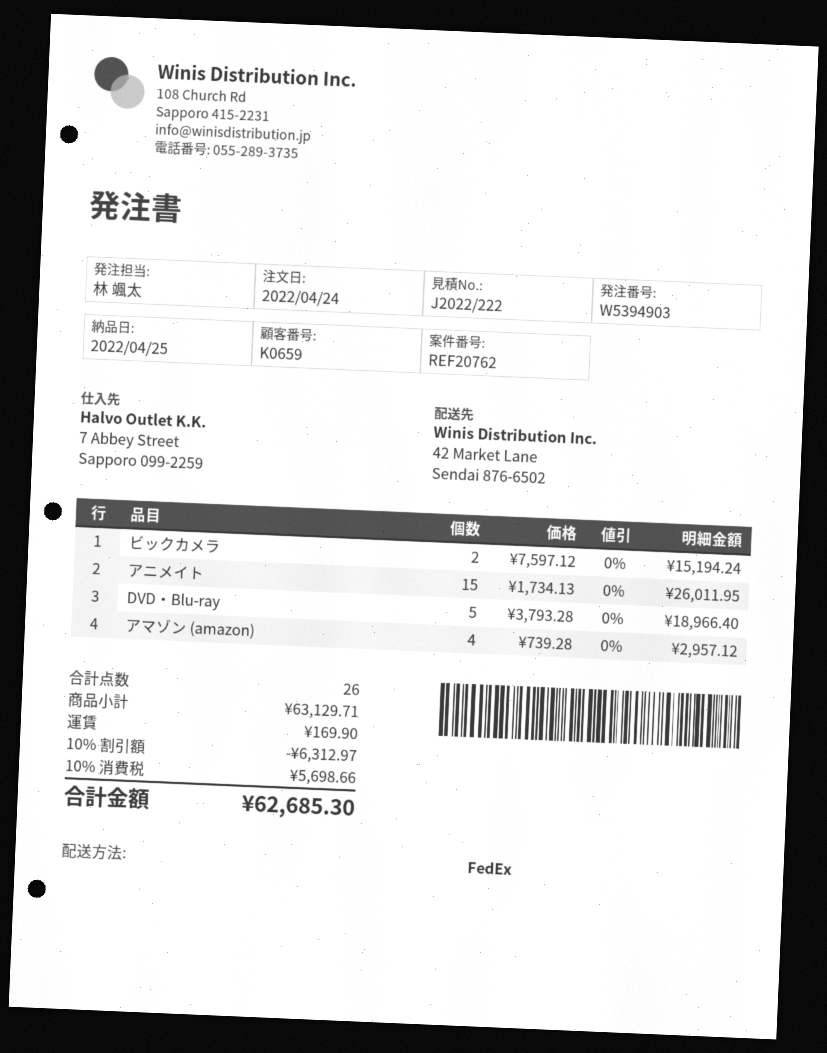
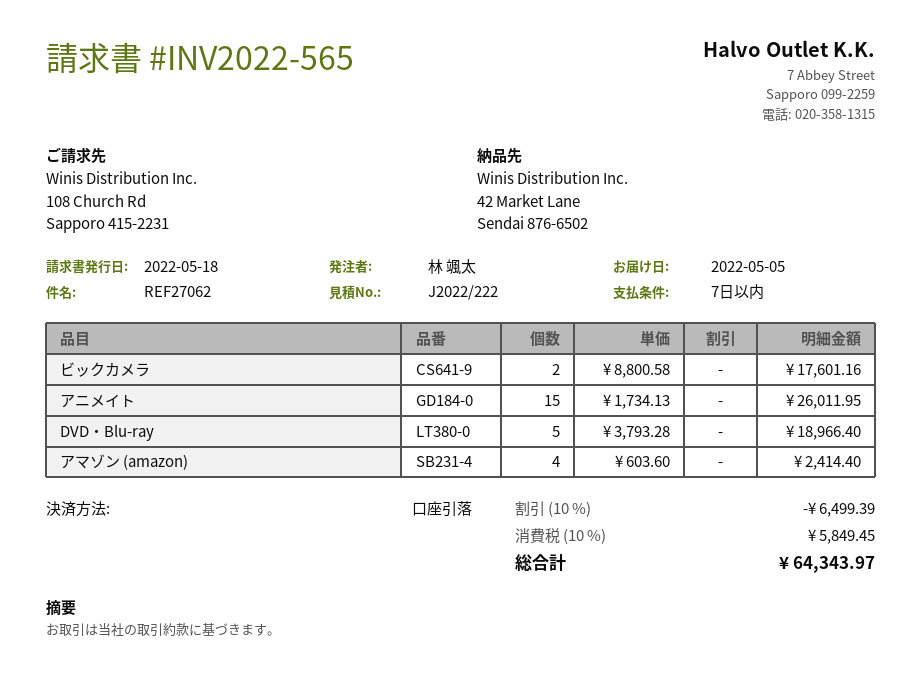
delivery date: 2022-04-25 -> 2022-05-05
reference: REF20762 -> REF27062
ビックカメラ: 2 x 7597.12 = 15194.24 -> 2 x 8800.58 = 17601.16
アマゾン (amazon): 4 x 739.28 = 2957.12 -> 4 x 603.60 = 2414.40
discount: 10% = 6312.97 -> 10% = 6499.39
shipping: 169.90 -> none
tax: 10% = 5698.66 -> 10% = 5849.45
total: 62685.30 -> 64343.97

